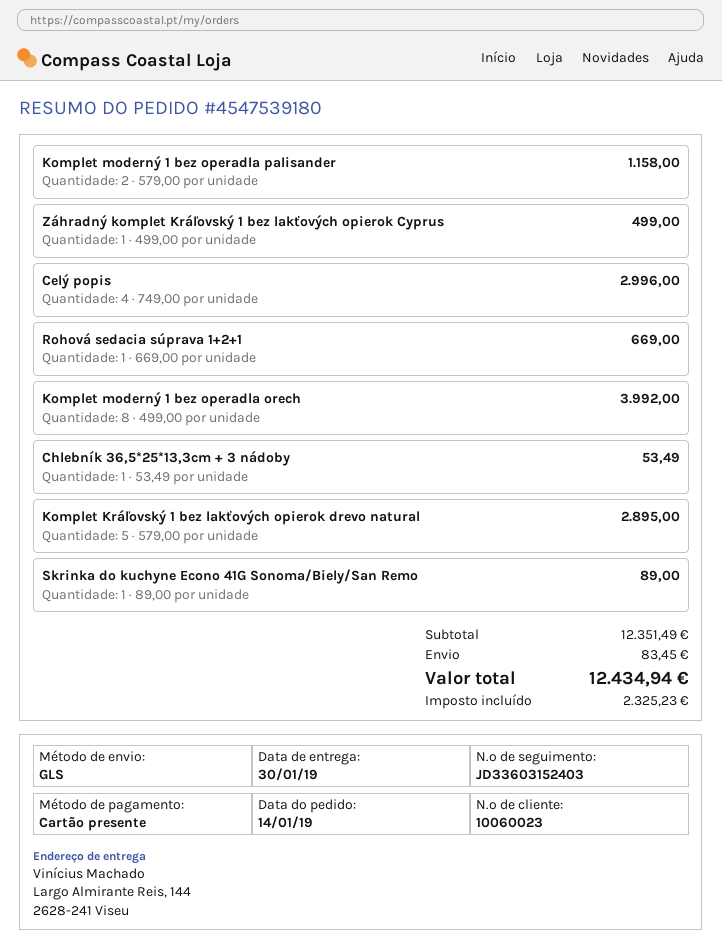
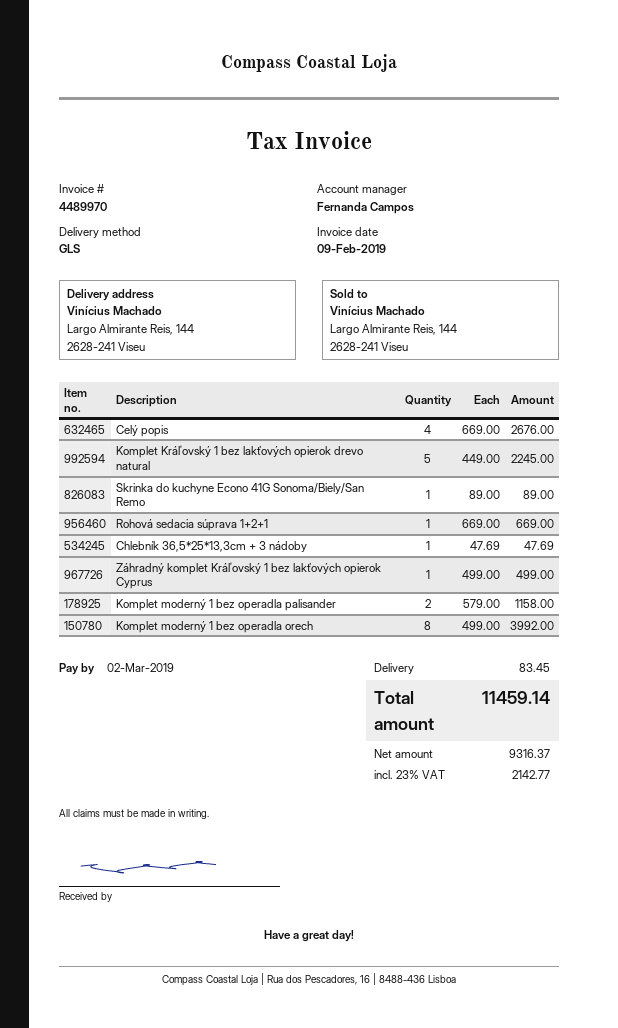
Celý popis: 4 x 749.00 = 2996.00 -> 4 x 669.00 = 2676.00
Chlebník 36,5*25*13,3cm + 3 nádoby: 1 x 53.49 = 53.49 -> 1 x 47.69 = 47.69
Komplet Kráľovský 1 bez lakťových opierok drevo natural: 5 x 579.00 = 2895.00 -> 5 x 449.00 = 2245.00
tax: 2325.23 -> 2142.77
total: 12434.94 -> 11459.14

